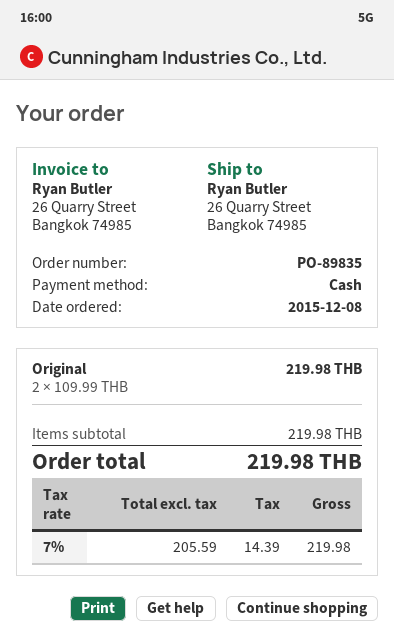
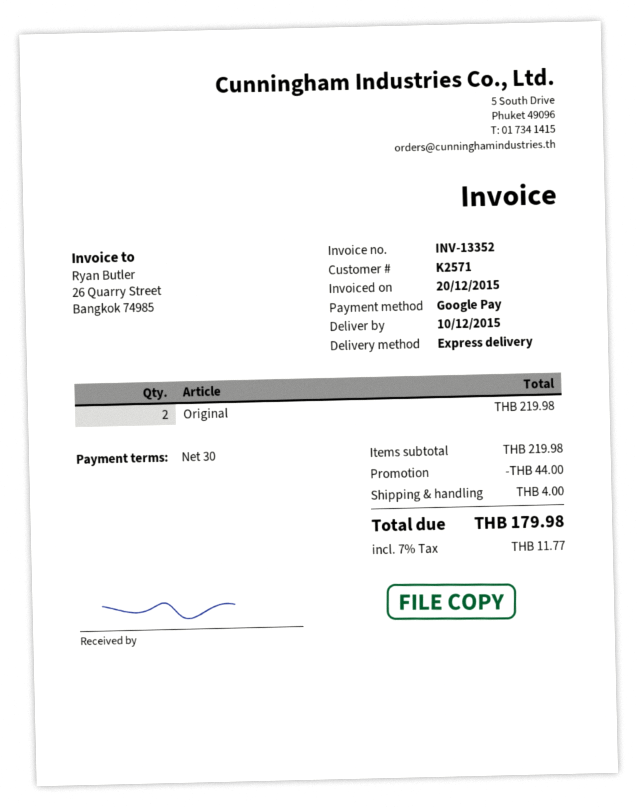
payment method: cash -> Google Pay
discount: none -> 44.00
shipping: none -> 4.00
tax: 7% = 14.39 -> 7% = 11.77
total: 219.98 -> 179.98

